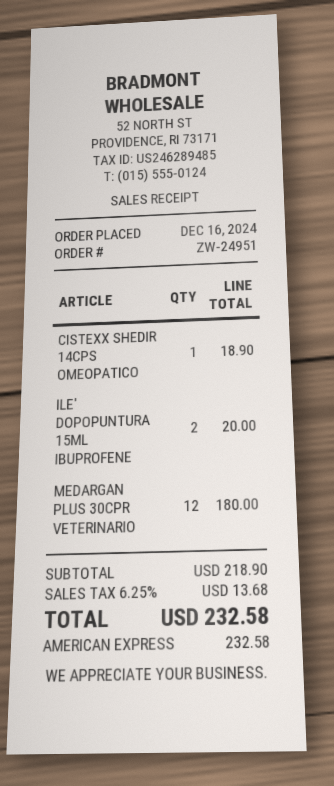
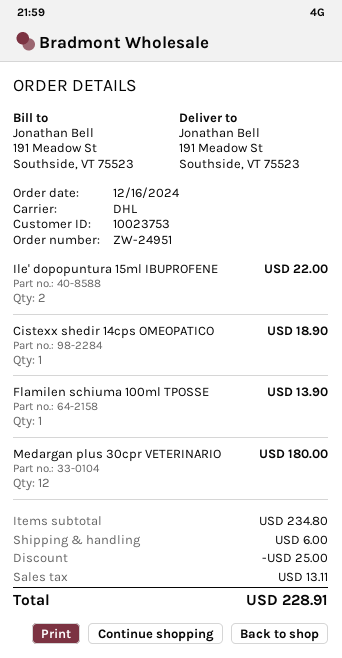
ILE' DOPOPUNTURA 15ML IBUPROFENE: 2 for 20.00 -> 2 for 22.00
Flamilen schiuma 100ml TPOSSE: none -> 1 for 13.90
subtotal: 218.90 -> 234.80
discount: none -> 25.00
shipping: none -> 6.00
tax: 13.68 -> 13.11
total: 232.58 -> 228.91

